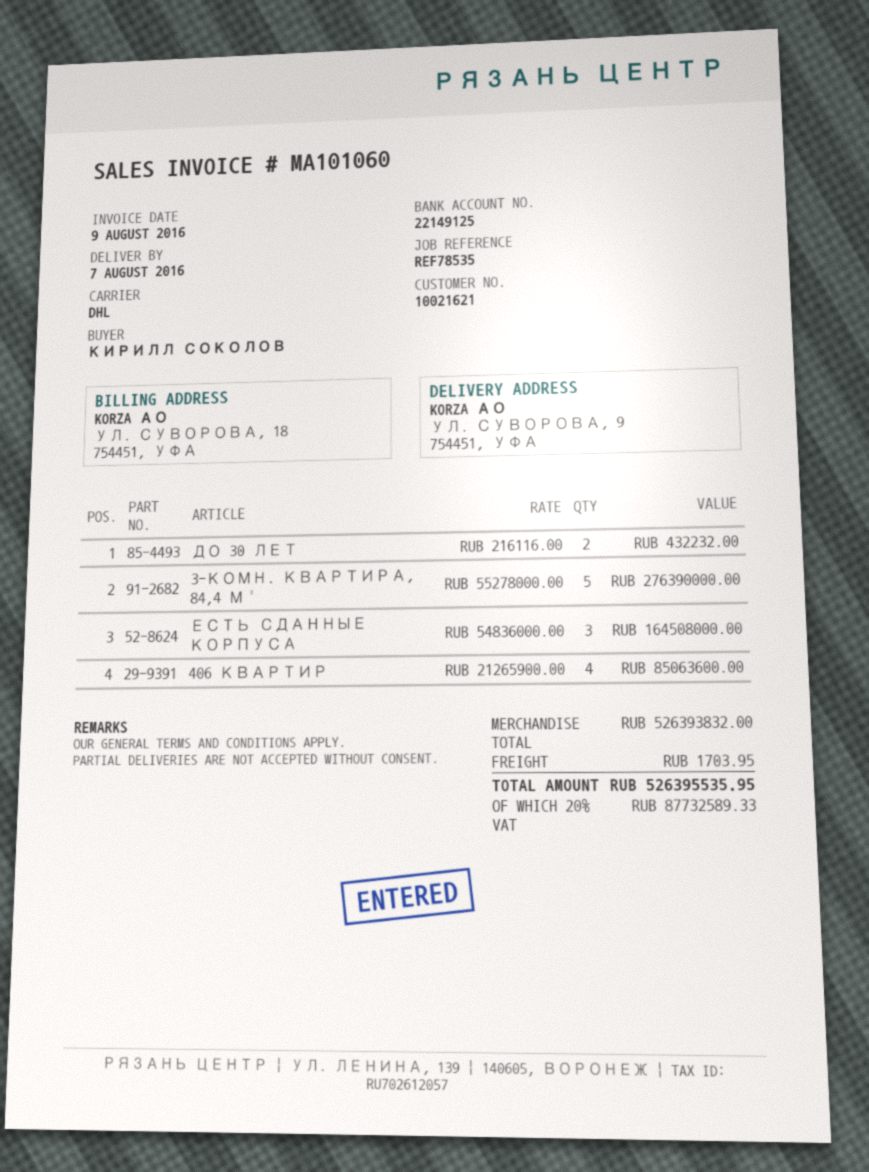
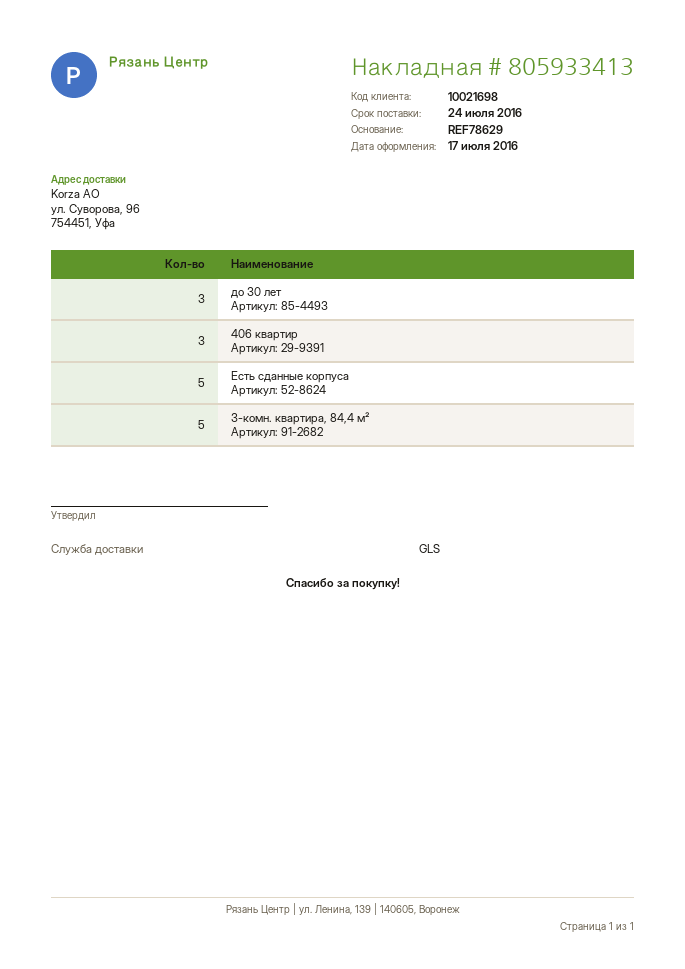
delivery date: 2016-08-07 -> 2016-07-24
customer number: 10021621 -> 10021698
reference: REF78535 -> REF78629
shipping method: DHL -> GLS
ship to: УЛ. СУВОРОВА, 9, 754451, УФА -> ул. Суворова, 96, 754451, Уфа
ДО 30 ЛЕТ: 2 -> 3
ЕСТЬ СДАННЫЕ КОРПУСА: 3 -> 5
406 КВАРТИР: 4 -> 3

